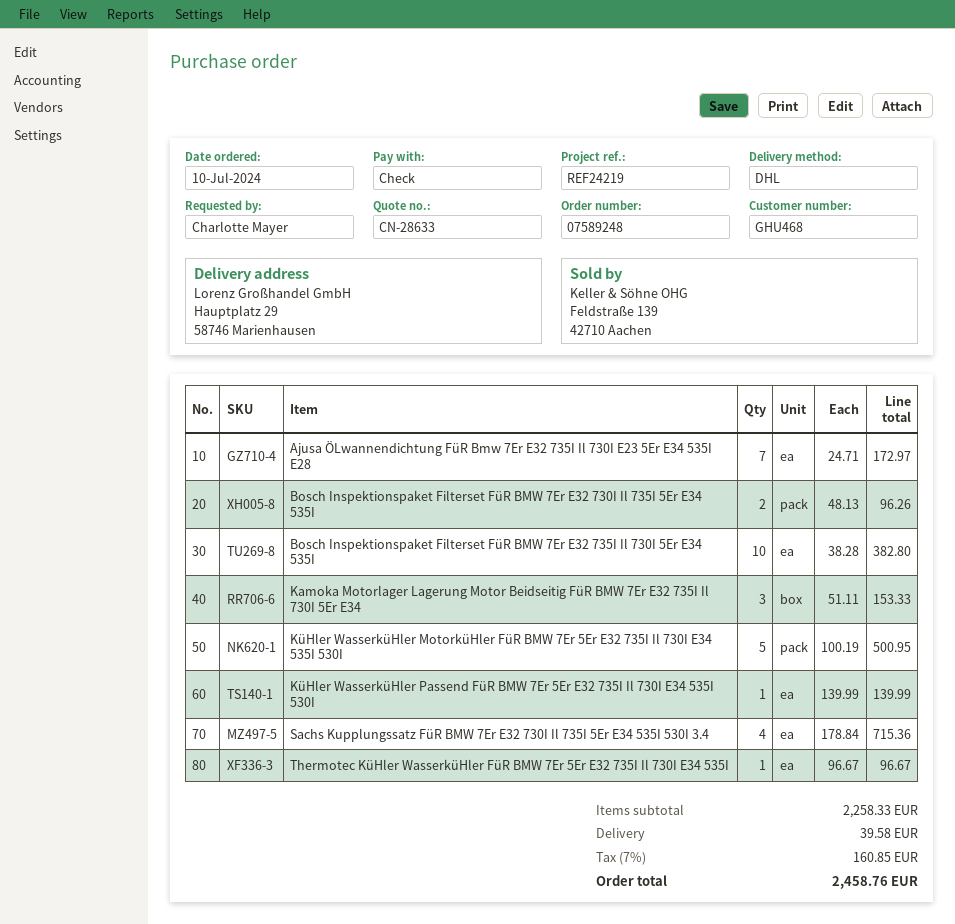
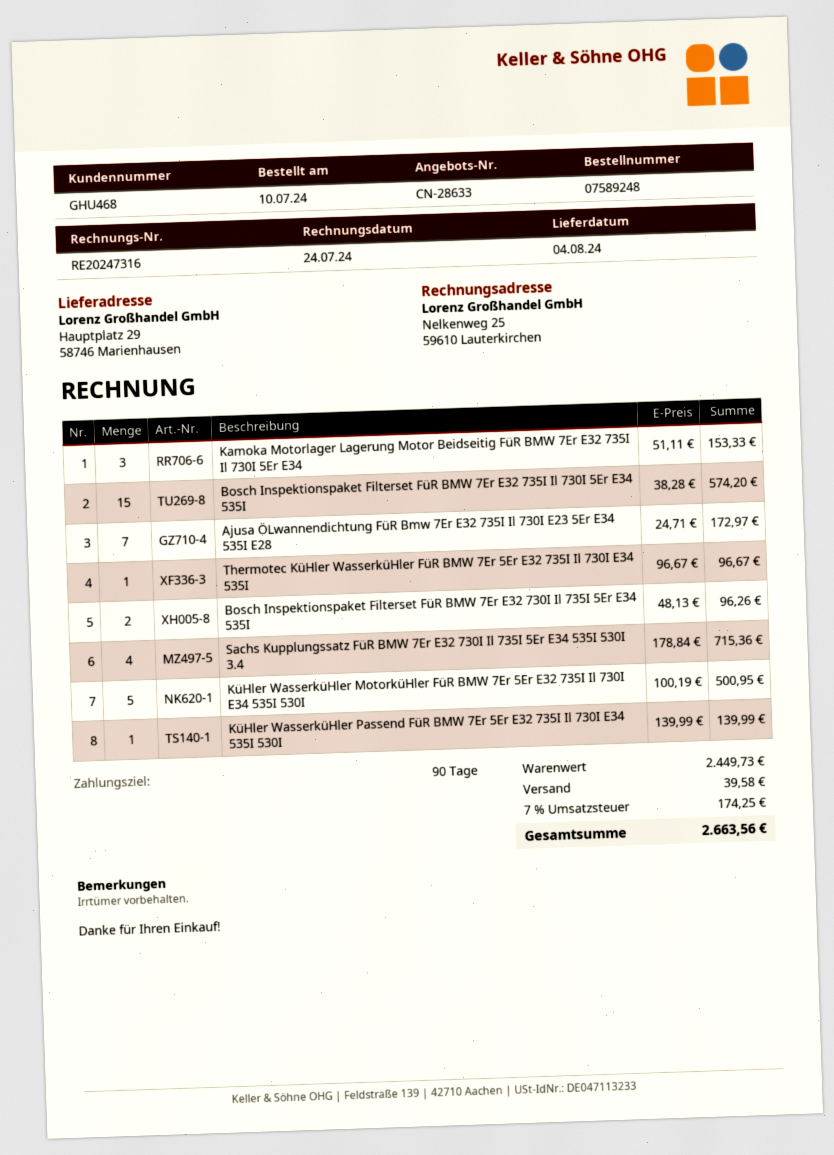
Bosch Inspektionspaket Filterset FüR BMW 7Er E32 735I Il 730I 5Er E34 535I: 10 x 38.28 = 382.80 -> 15 x 38.28 = 574.20
subtotal: 2258.33 -> 2449.73
tax: 7% = 160.85 -> 7% = 174.25
total: 2458.76 -> 2663.56

